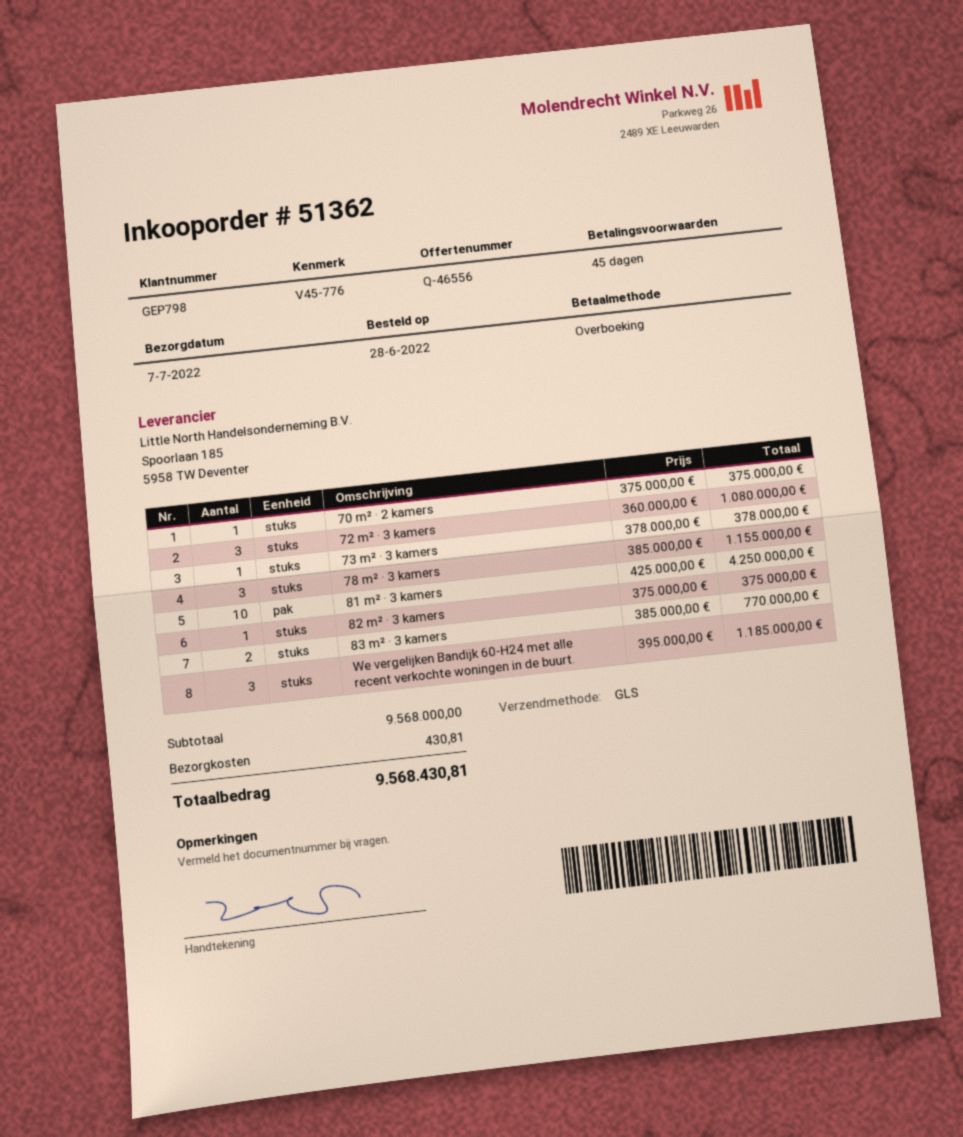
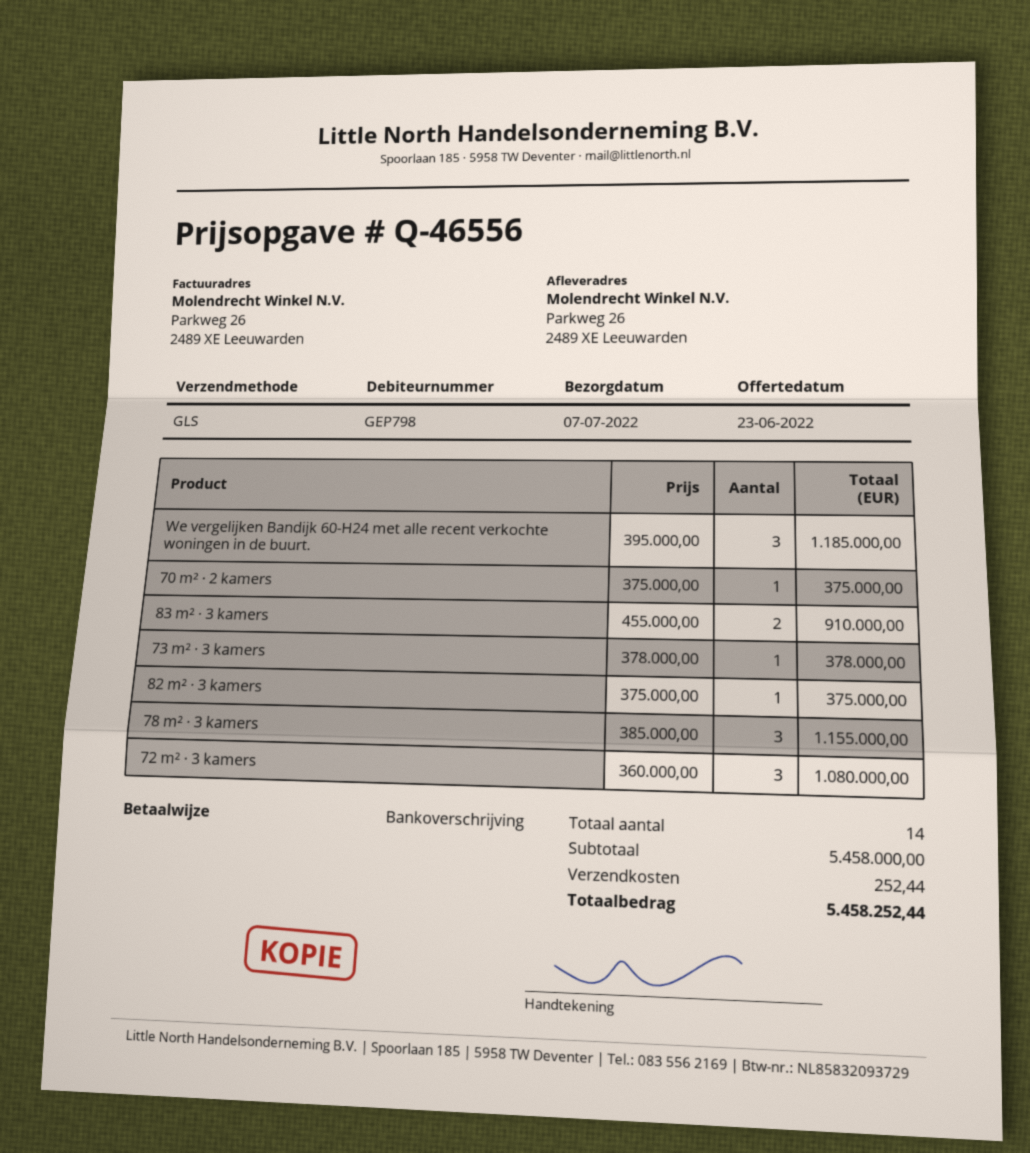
81 m² · 3 kamers: 10 x 425000.00 = 4250000.00 -> none
83 m² · 3 kamers: 2 x 385000.00 = 770000.00 -> 2 x 455000.00 = 910000.00
subtotal: 9568000.00 -> 5458000.00
shipping: 430.81 -> 252.44
total: 9568430.81 -> 5458252.44

